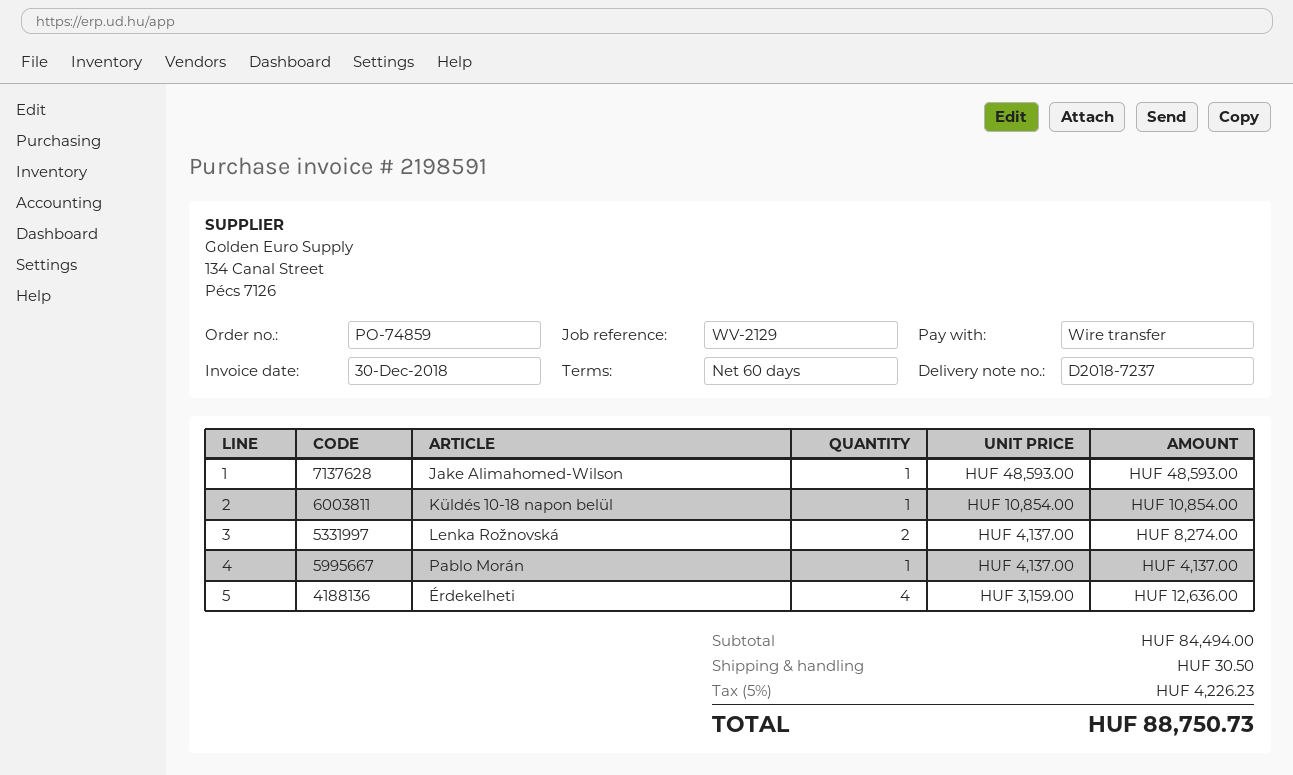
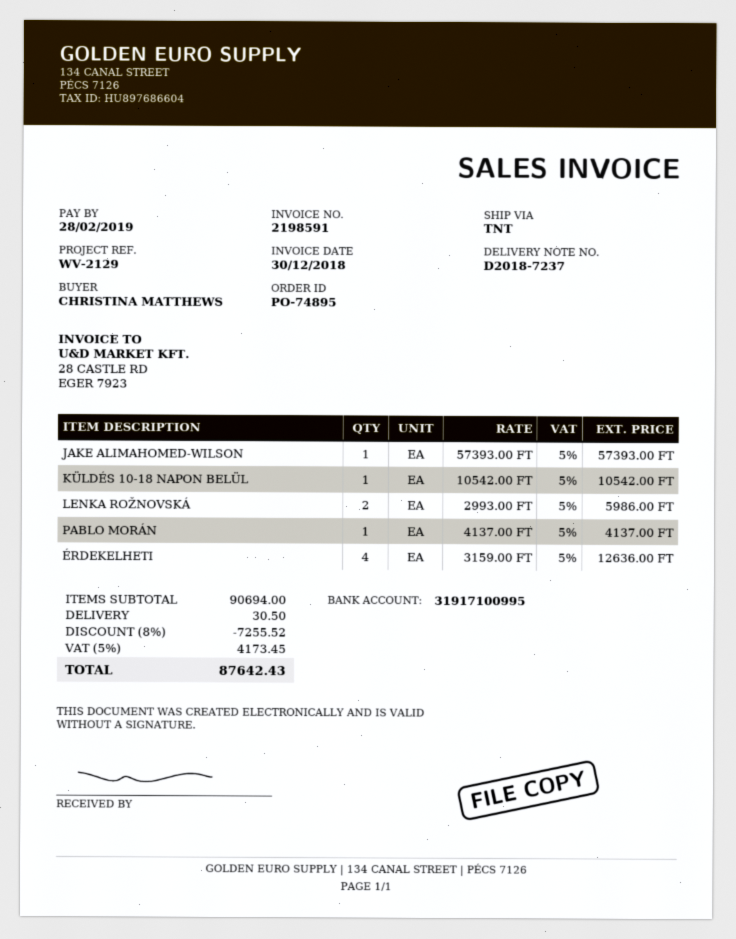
order number: PO-74859 -> PO-74895
Jake Alimahomed-Wilson: 1 x 48593.00 = 48593.00 -> 1 x 57393.00 = 57393.00
Küldés 10-18 napon belül: 1 x 10854.00 = 10854.00 -> 1 x 10542.00 = 10542.00
Lenka Rožnovská: 2 x 4137.00 = 8274.00 -> 2 x 2993.00 = 5986.00
subtotal: 84494.00 -> 90694.00
discount: none -> 8% = 7255.52
tax: 5% = 4226.23 -> 5% = 4173.45
total: 88750.73 -> 87642.43

